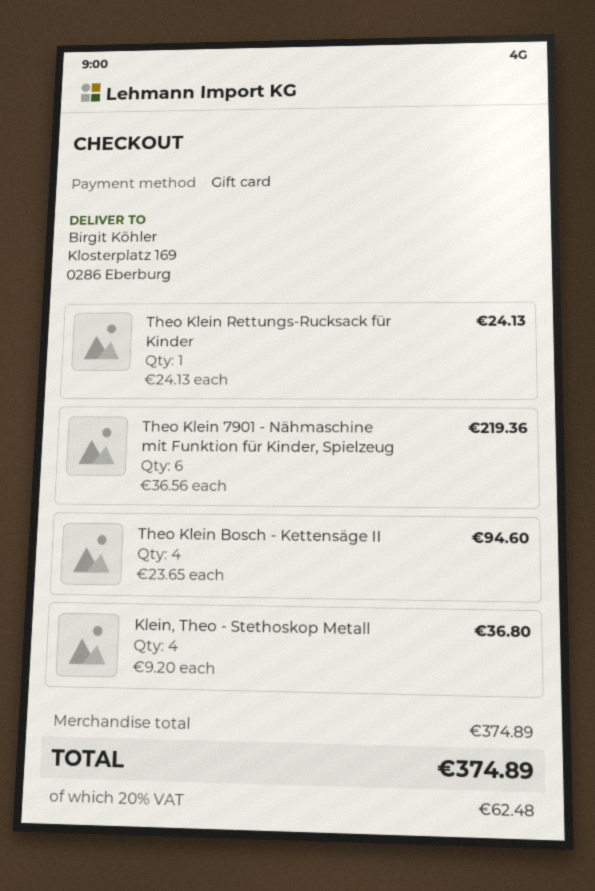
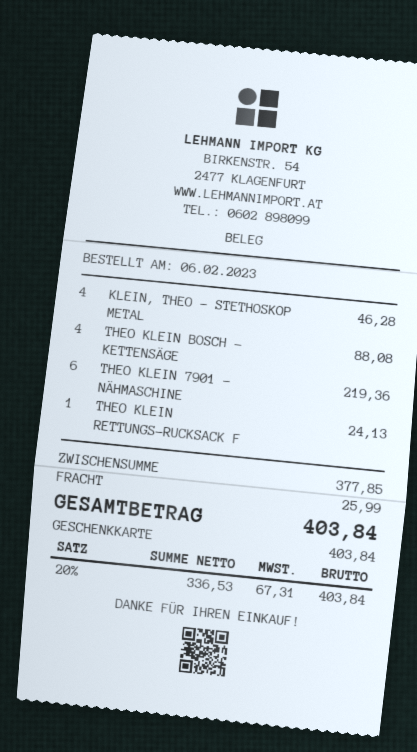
Theo Klein Bosch - Kettensäge II: 4 for 94.60 -> 4 for 88.08
Klein, Theo - Stethoskop Metall: 4 for 36.80 -> 4 for 46.28
subtotal: 374.89 -> 377.85
shipping: none -> 25.99
tax: 20% = 62.48 -> 20% = 67.31
total: 374.89 -> 403.84

